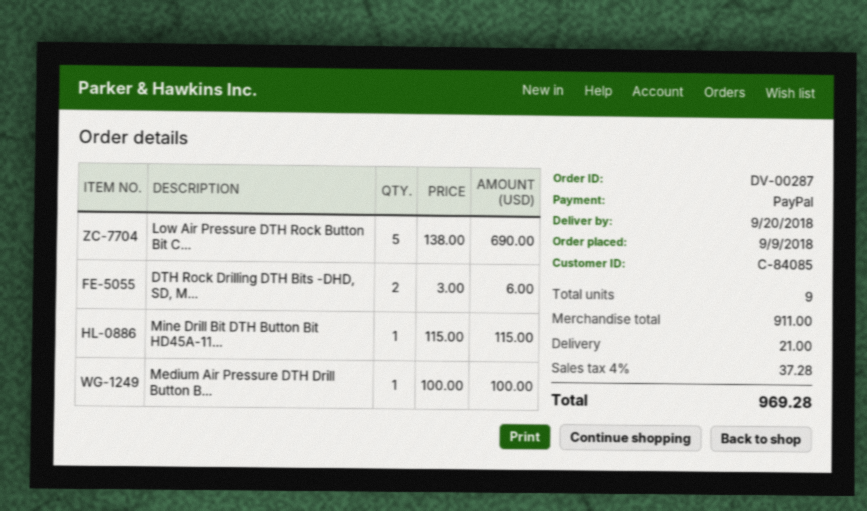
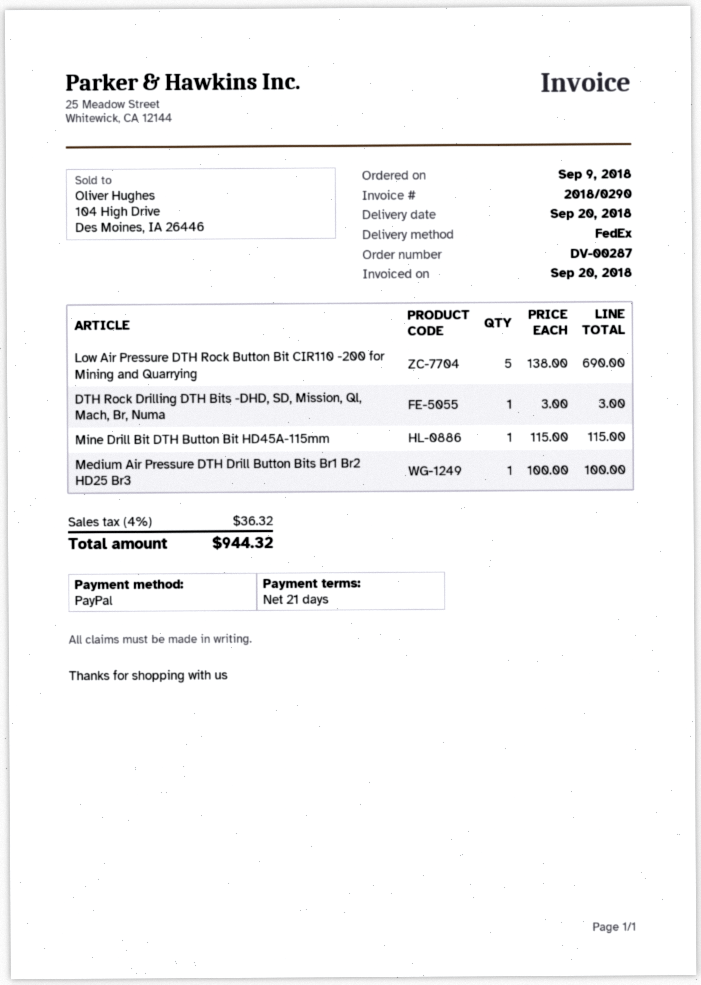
DTH Rock Drilling DTH Bits -DHD, SD, M...: 2 x 3.00 = 6.00 -> 1 x 3.00 = 3.00
shipping: 21.00 -> none
tax: 4% = 37.28 -> 4% = 36.32
total: 969.28 -> 944.32

